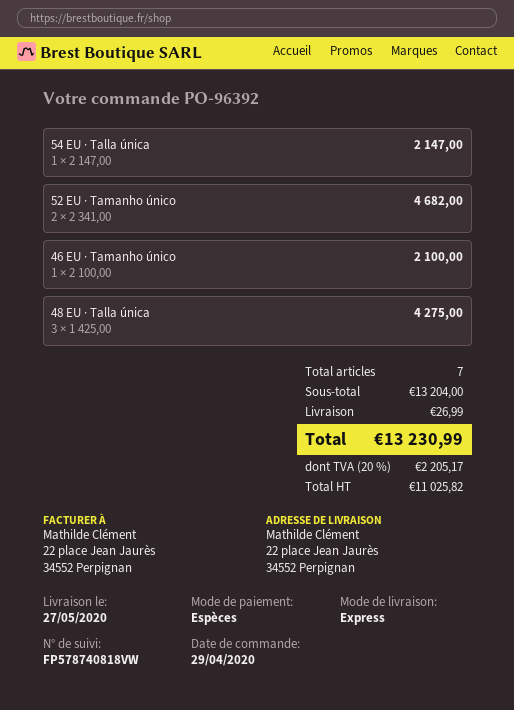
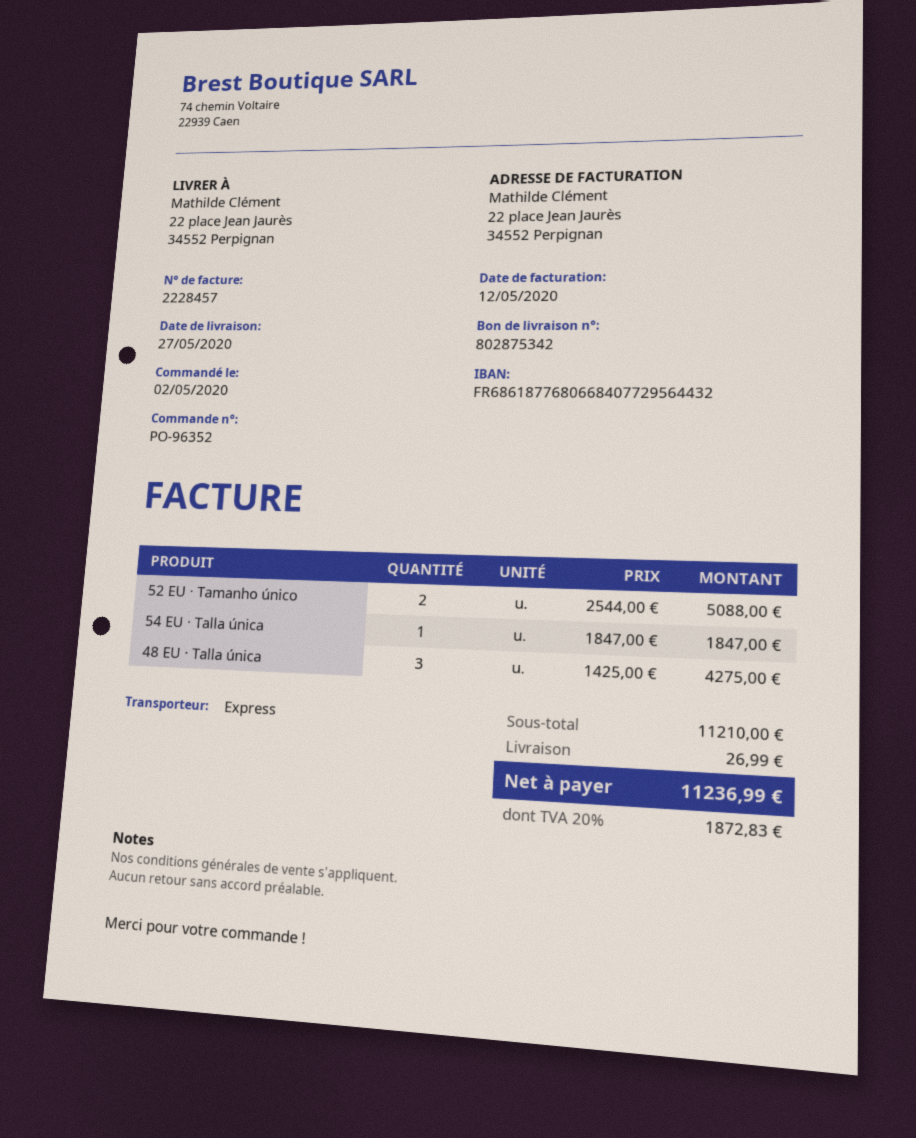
order number: PO-96392 -> PO-96352
order date: 2020-04-29 -> 2020-05-02
54 EU · Talla única: 1 x 2147.00 = 2147.00 -> 1 x 1847.00 = 1847.00
52 EU · Tamanho único: 2 x 2341.00 = 4682.00 -> 2 x 2544.00 = 5088.00
46 EU · Tamanho único: 1 x 2100.00 = 2100.00 -> none
subtotal: 13204.00 -> 11210.00
tax: 20% = 2205.17 -> 20% = 1872.83
total: 13230.99 -> 11236.99

